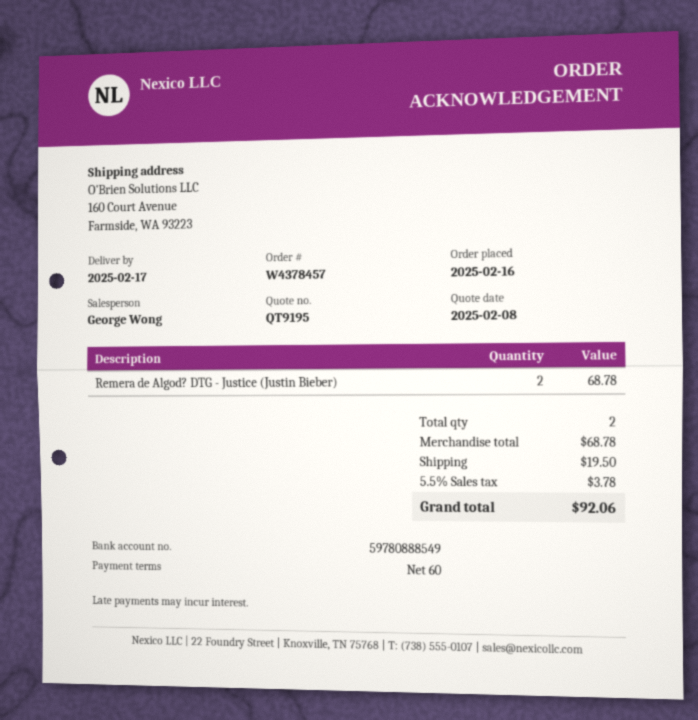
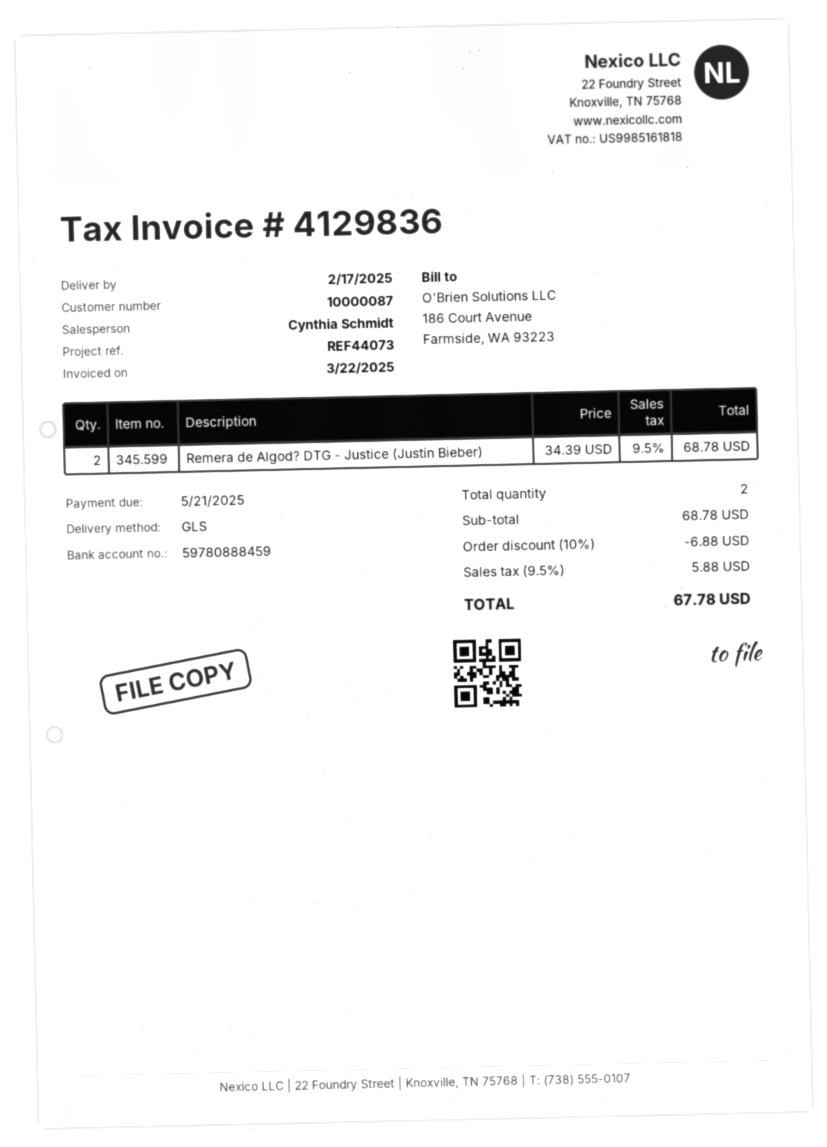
sales rep: George Wong -> Cynthia Schmidt
bank account: 59780888549 -> 59780888459
discount: none -> 10% = 6.88
shipping: 19.50 -> none
tax: 5.5% = 3.78 -> 9.5% = 5.88
total: 92.06 -> 67.78

